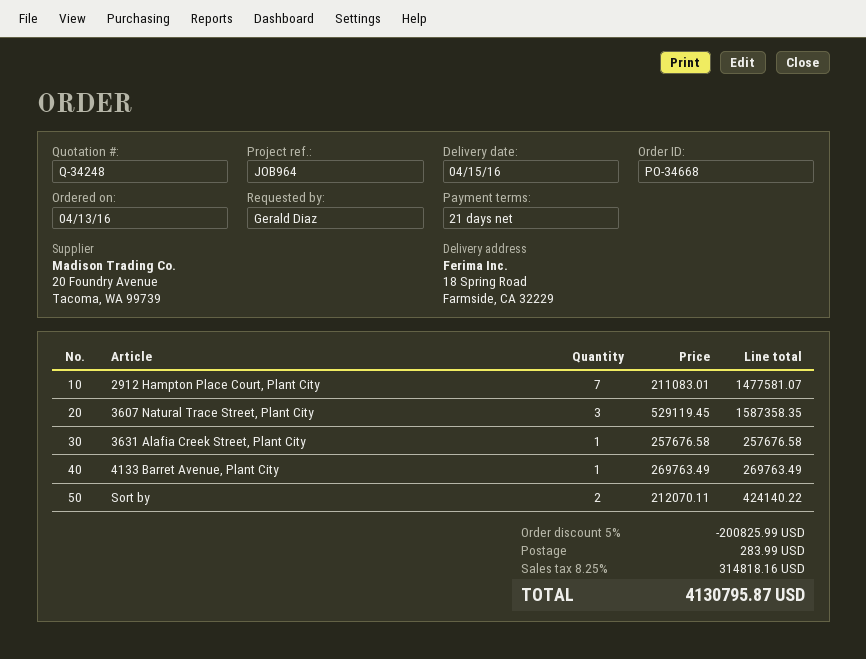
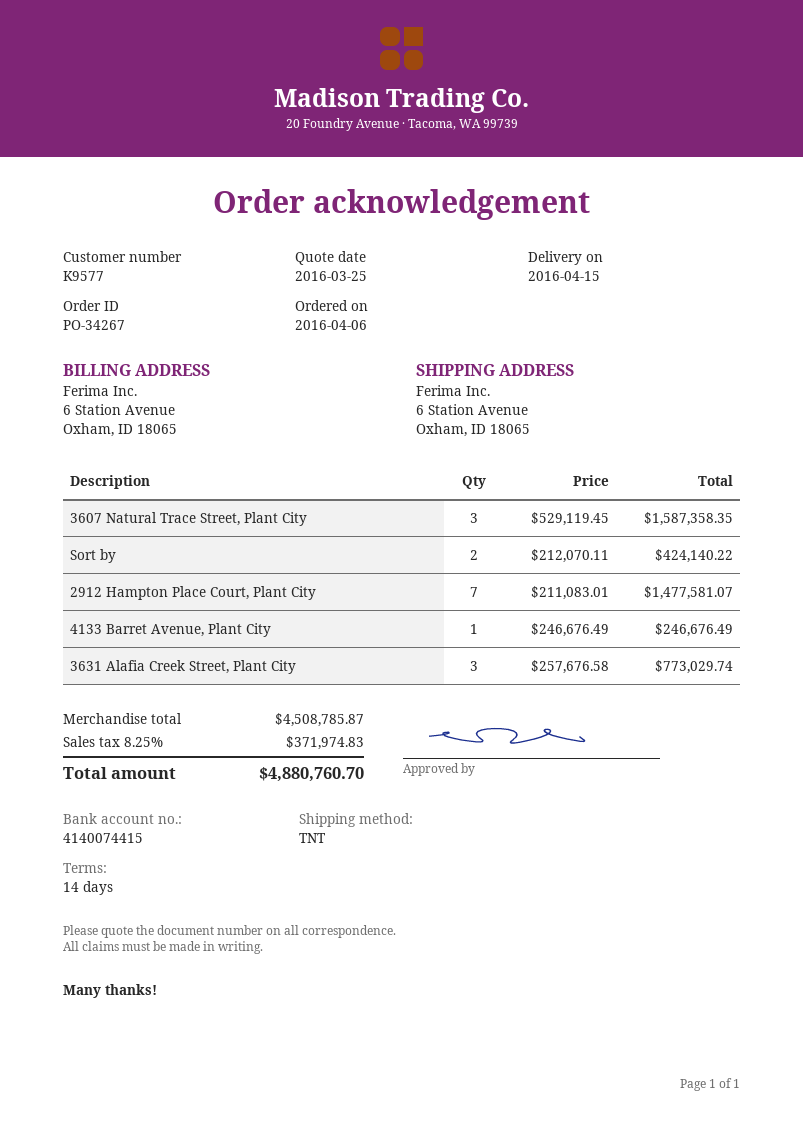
order number: PO-34668 -> PO-34267
order date: 2016-04-13 -> 2016-04-06
payment terms: 21 days -> 14 days
ship to: 18 Spring Road, Farmside, CA 32229 -> 6 Station Avenue, Oxham, ID 18065
3631 Alafia Creek Street, Plant City: 1 x 257676.58 = 257676.58 -> 3 x 257676.58 = 773029.74
4133 Barret Avenue, Plant City: 1 x 269763.49 = 269763.49 -> 1 x 246676.49 = 246676.49
discount: 5% = 200825.99 -> none
shipping: 283.99 -> none
tax: 8.25% = 314818.16 -> 8.25% = 371974.83
total: 4130795.87 -> 4880760.70

